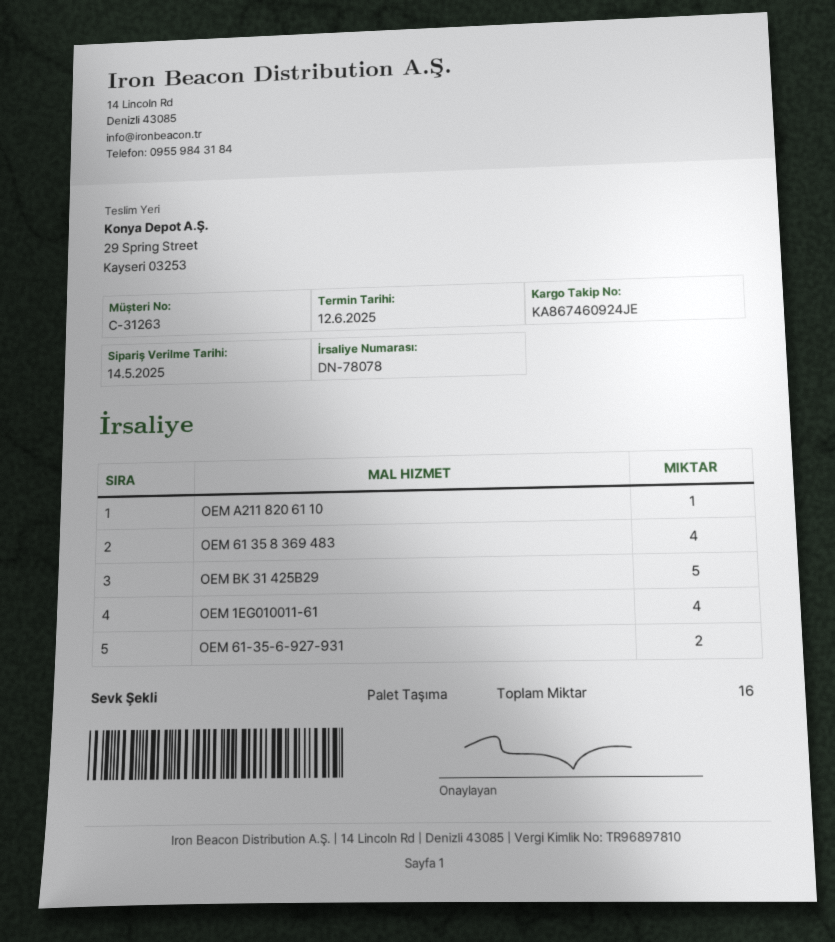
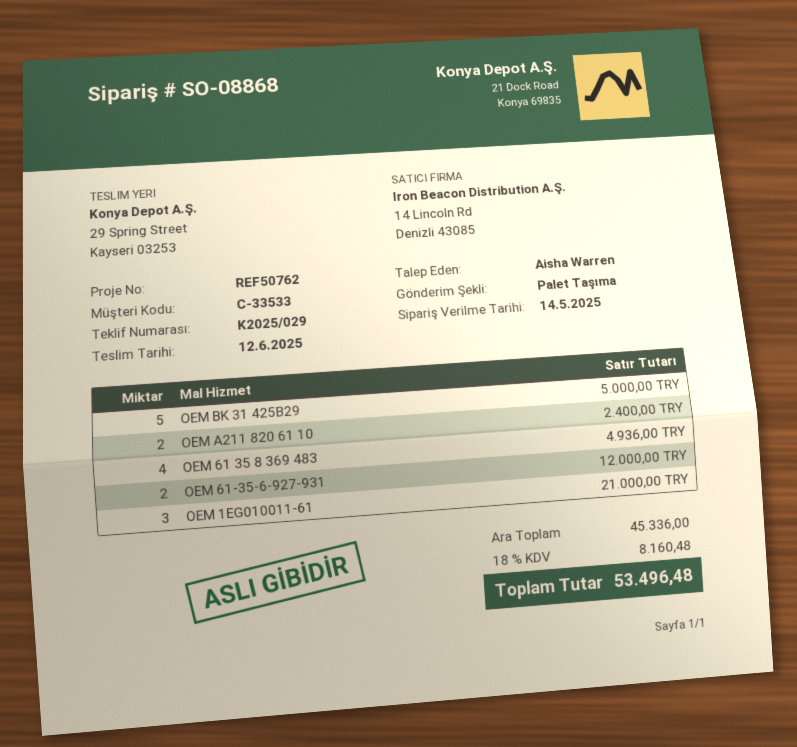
customer number: C-31263 -> C-33533
OEM A211 820 61 10: 1 -> 2
OEM 1EG010011-61: 4 -> 3

